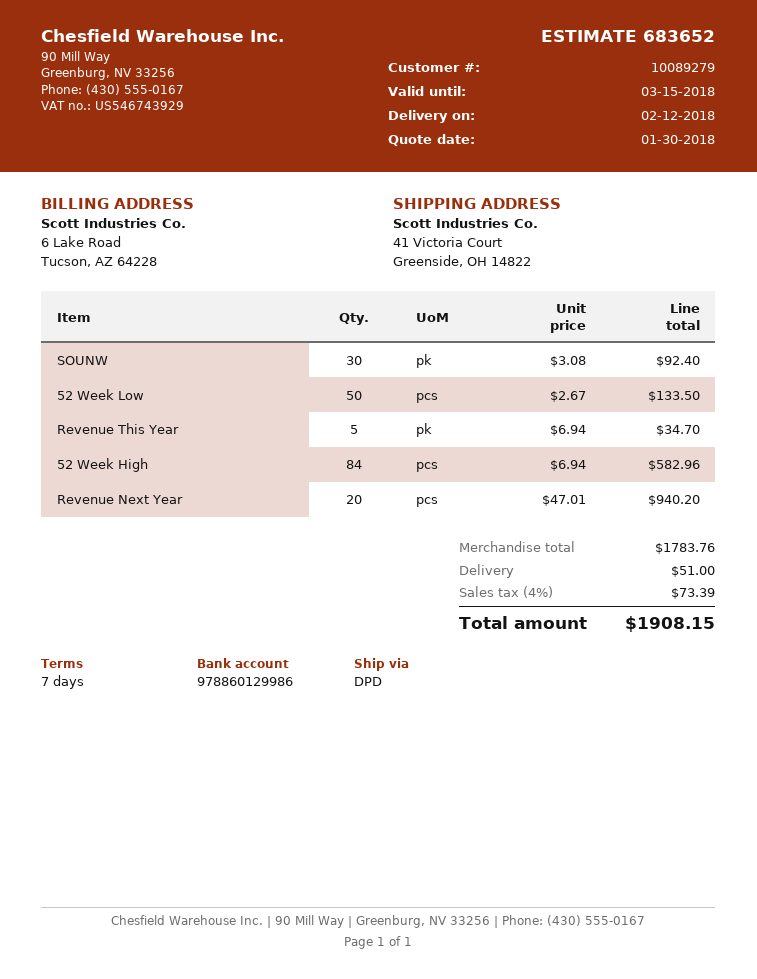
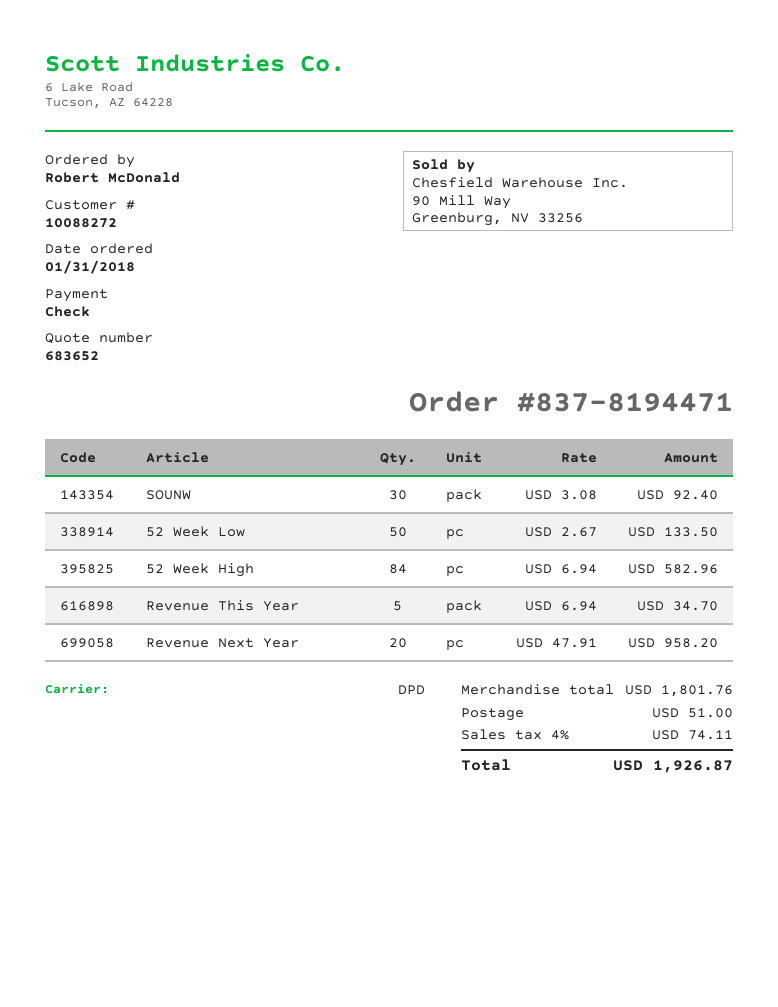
customer number: 10089279 -> 10088272
Revenue Next Year: 20 x 47.01 = 940.20 -> 20 x 47.91 = 958.20
subtotal: 1783.76 -> 1801.76
tax: 4% = 73.39 -> 4% = 74.11
total: 1908.15 -> 1926.87

